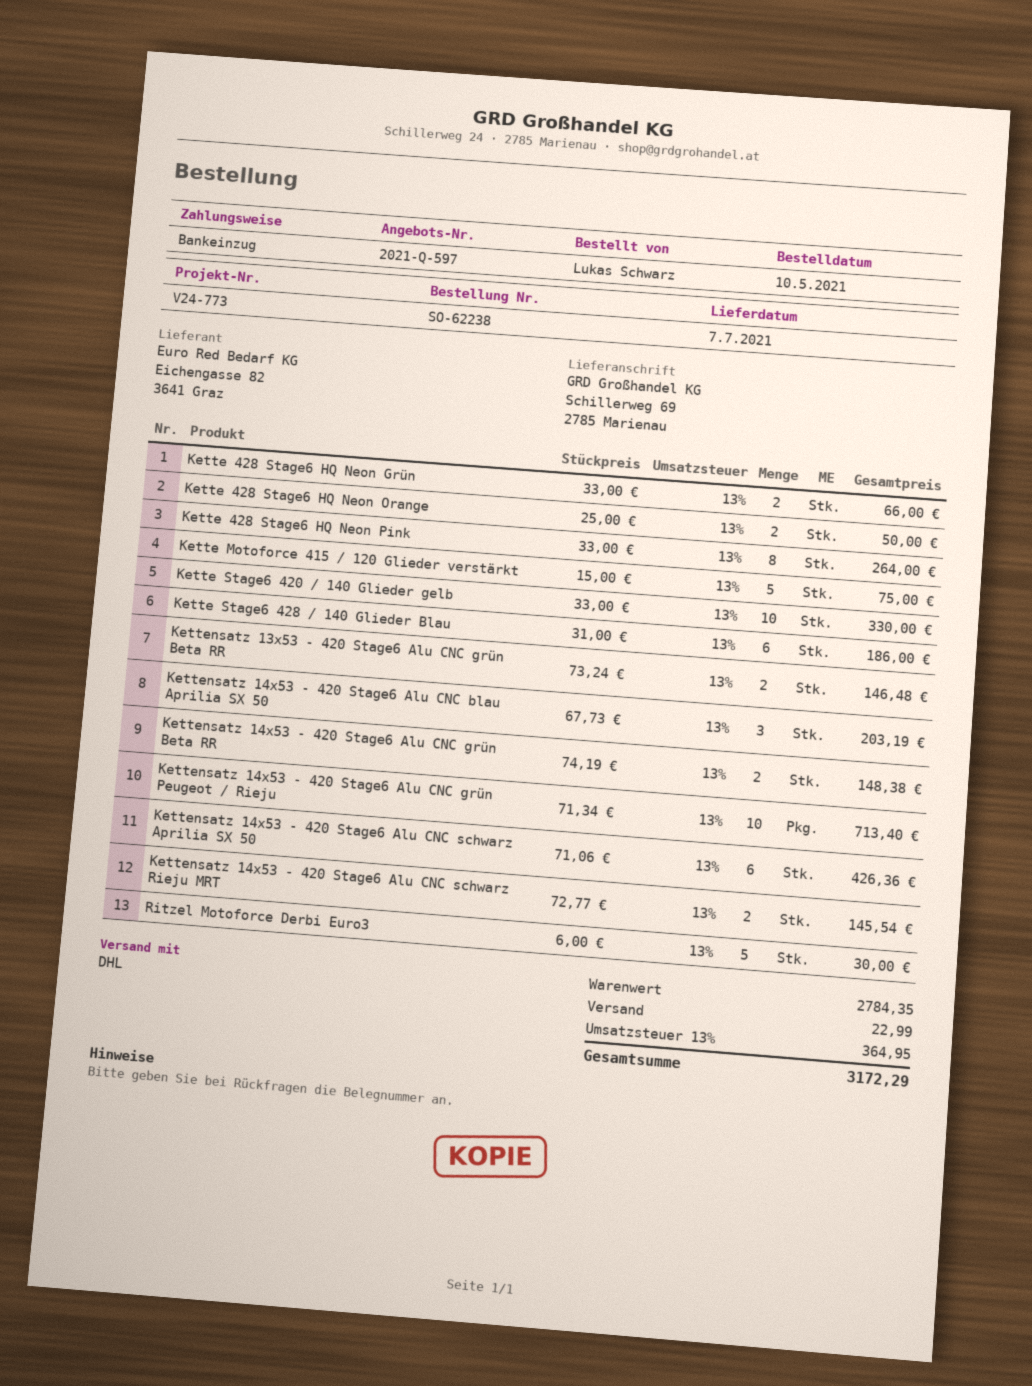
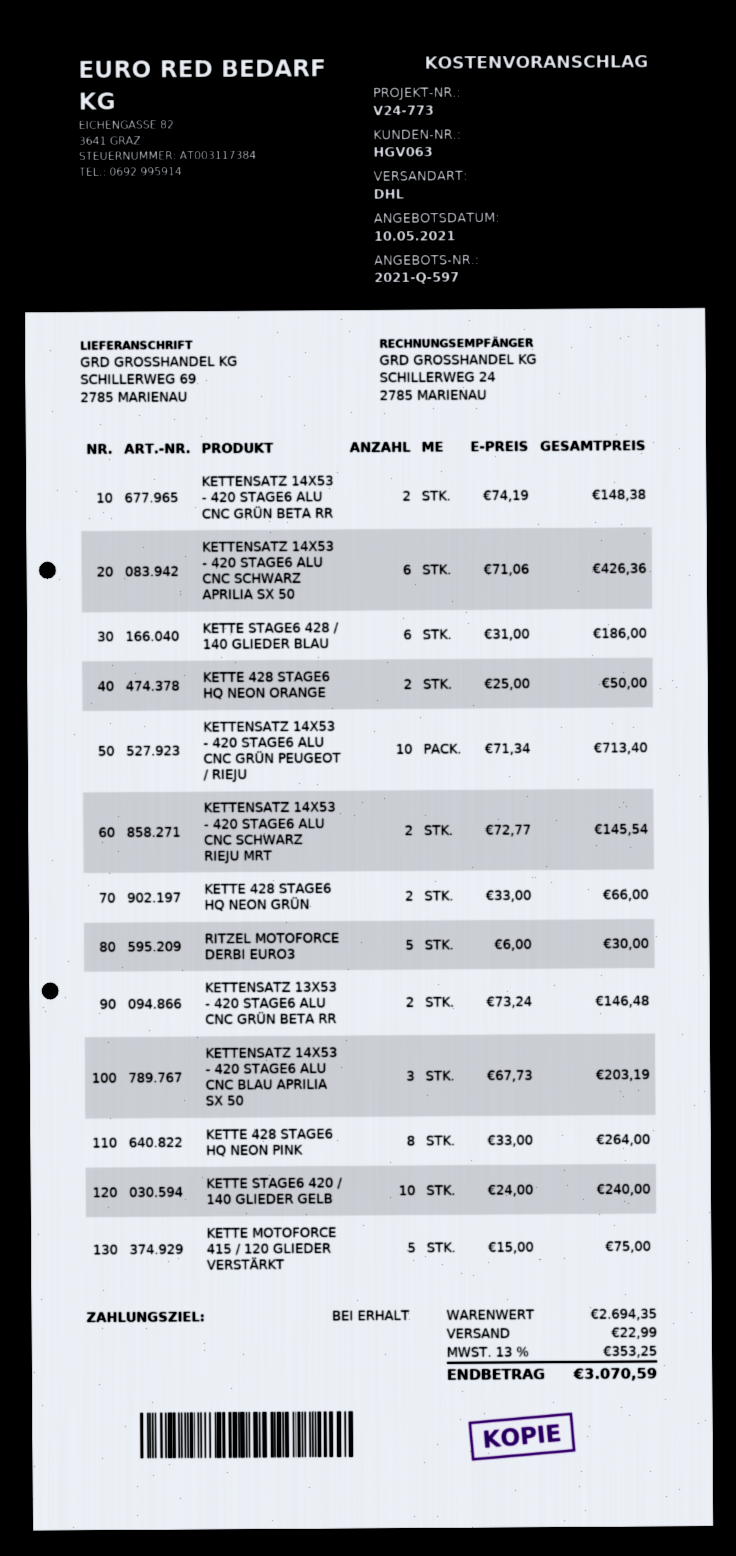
Kette Stage6 420 / 140 Glieder gelb: 10 x 33.00 = 330.00 -> 10 x 24.00 = 240.00
subtotal: 2784.35 -> 2694.35
tax: 13% = 364.95 -> 13% = 353.25
total: 3172.29 -> 3070.59

